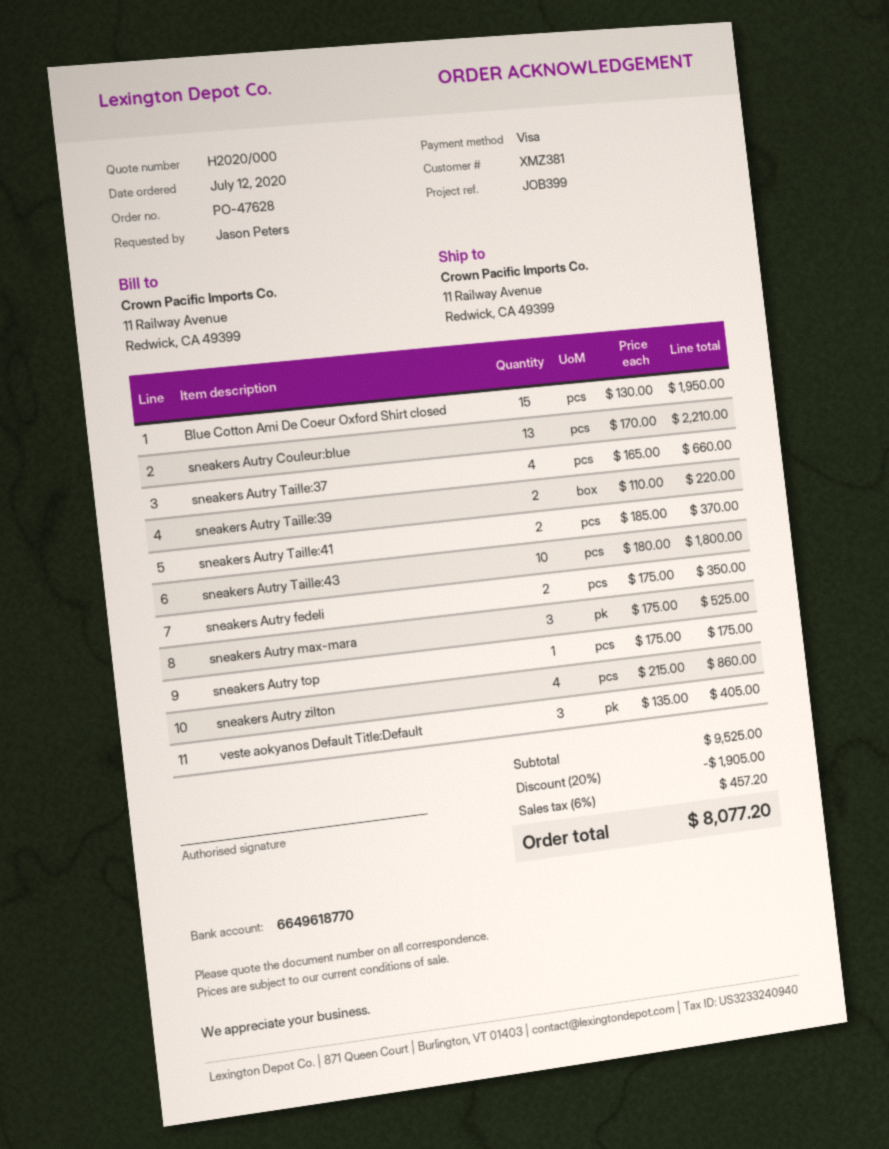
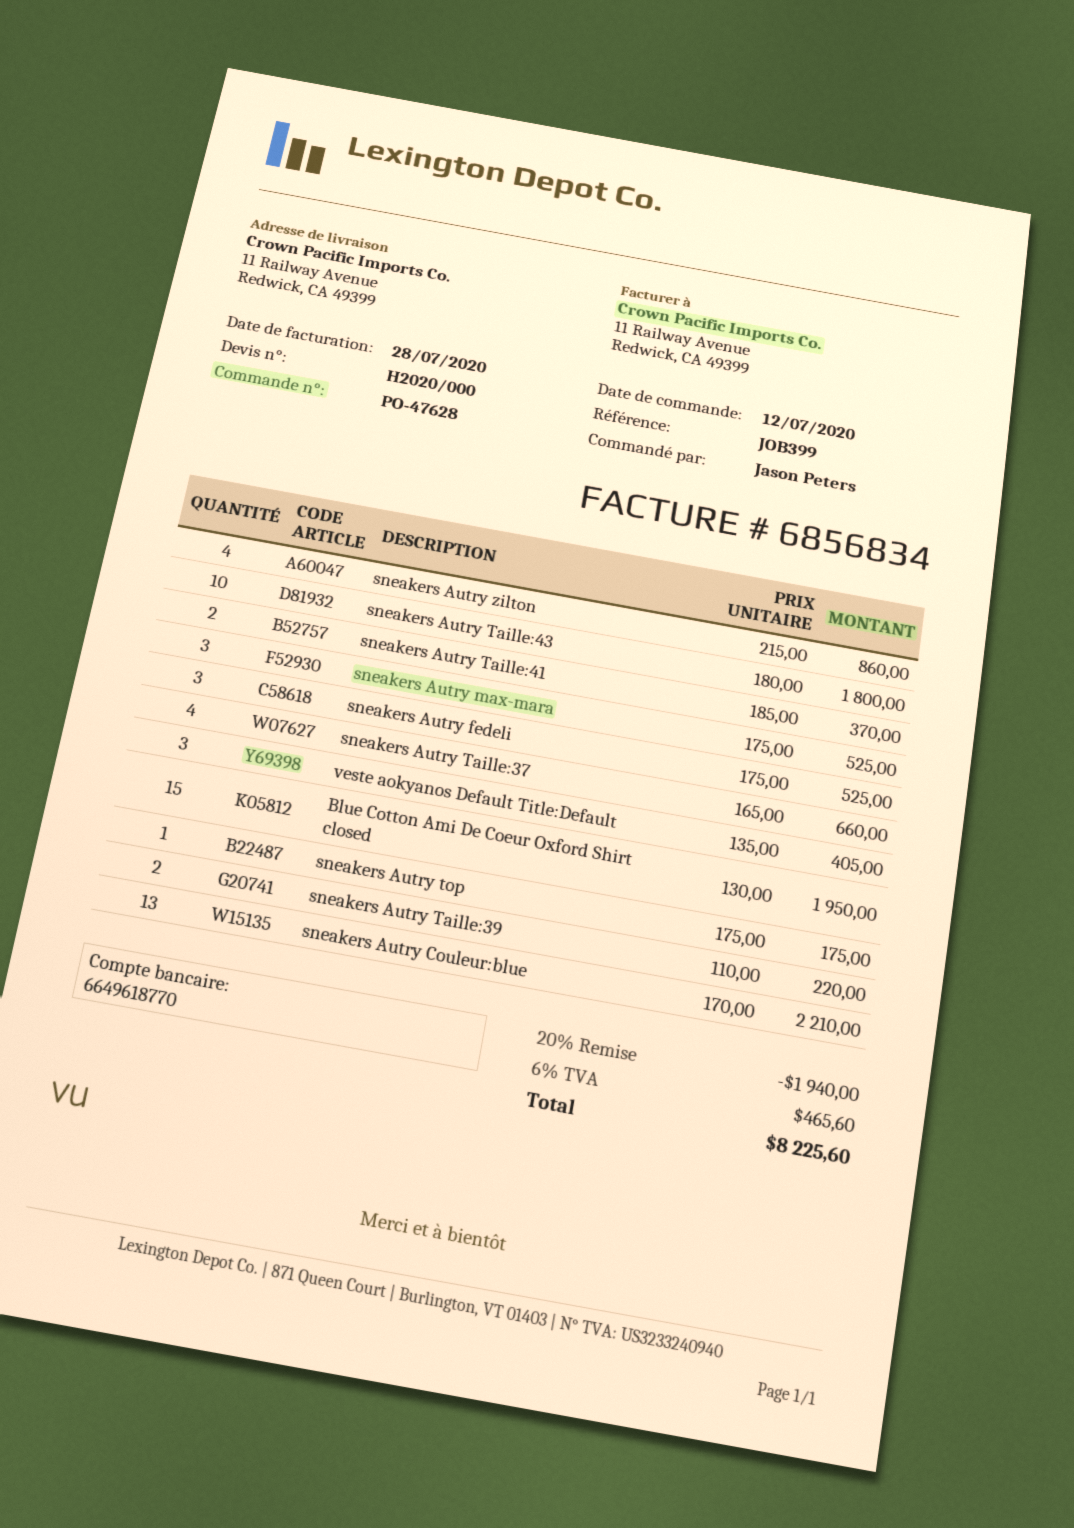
sneakers Autry fedeli: 2 x 175.00 = 350.00 -> 3 x 175.00 = 525.00
discount: 20% = 1905.00 -> 20% = 1940.00
tax: 6% = 457.20 -> 6% = 465.60
total: 8077.20 -> 8225.60

